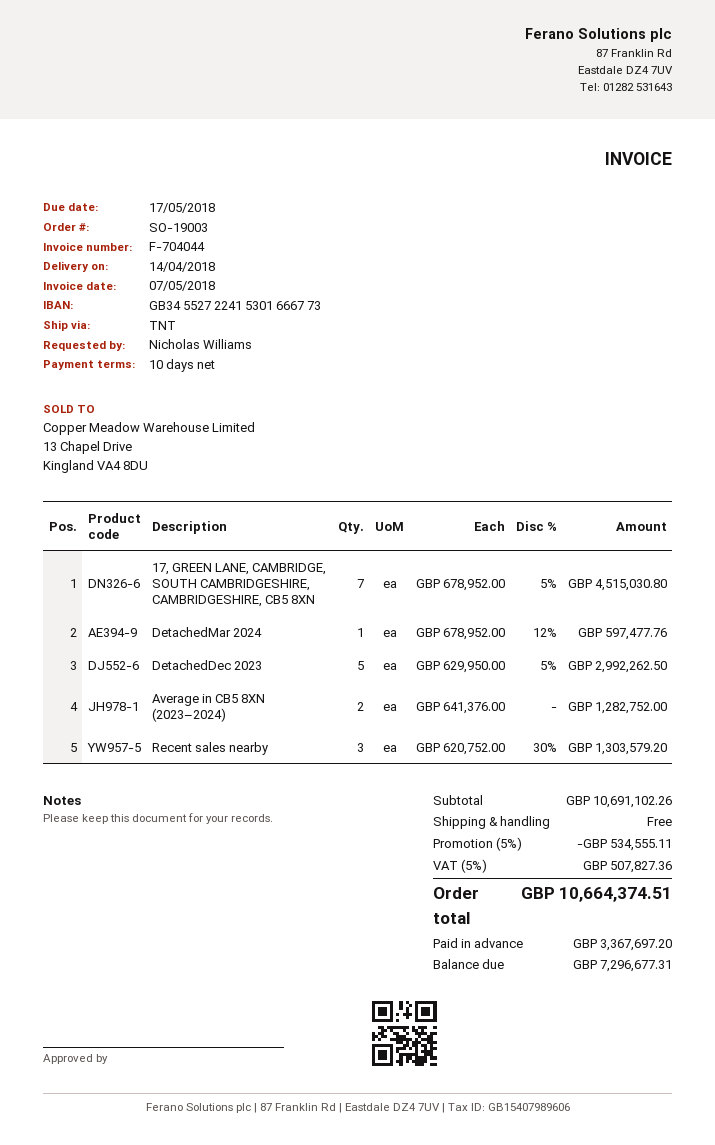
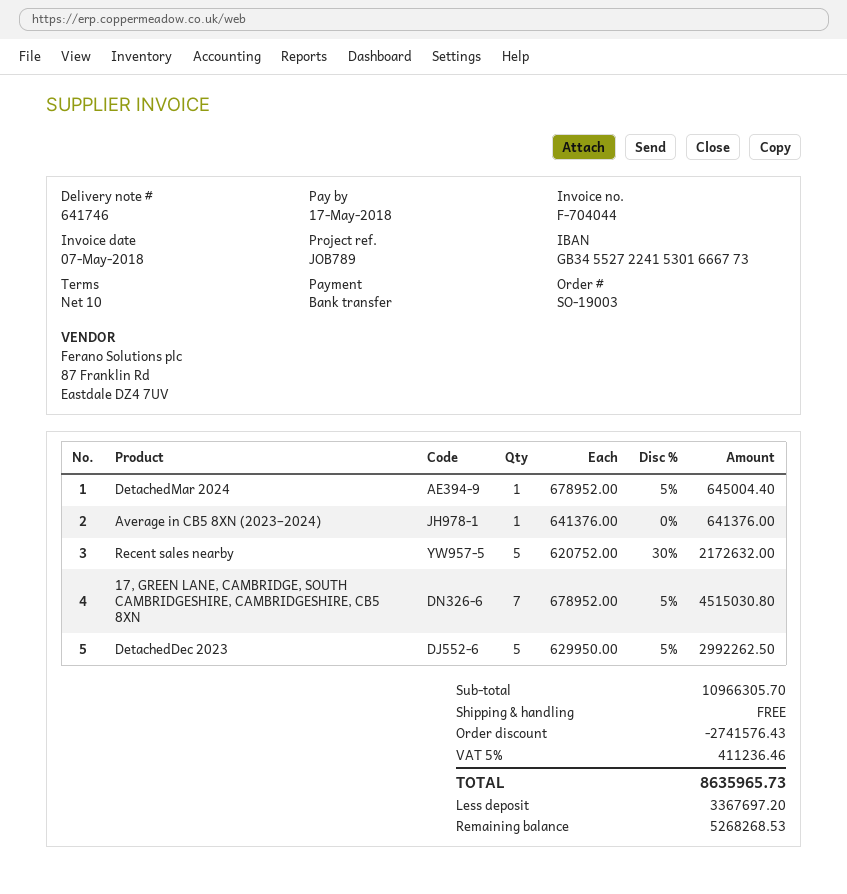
DetachedMar 2024: 1 x 678952.00 - 12% = 597477.76 -> 1 x 678952.00 - 5% = 645004.40
Average in CB5 8XN (2023–2024): 2 x 641376.00 = 1282752.00 -> 1 x 641376.00 = 641376.00
Recent sales nearby: 3 x 620752.00 - 30% = 1303579.20 -> 5 x 620752.00 - 30% = 2172632.00
subtotal: 10691102.26 -> 10966305.70
discount: 534555.11 -> 2741576.43
tax: 5% = 507827.36 -> 5% = 411236.46
total: 10664374.51 -> 8635965.73
balance: 7296677.31 -> 5268268.53

